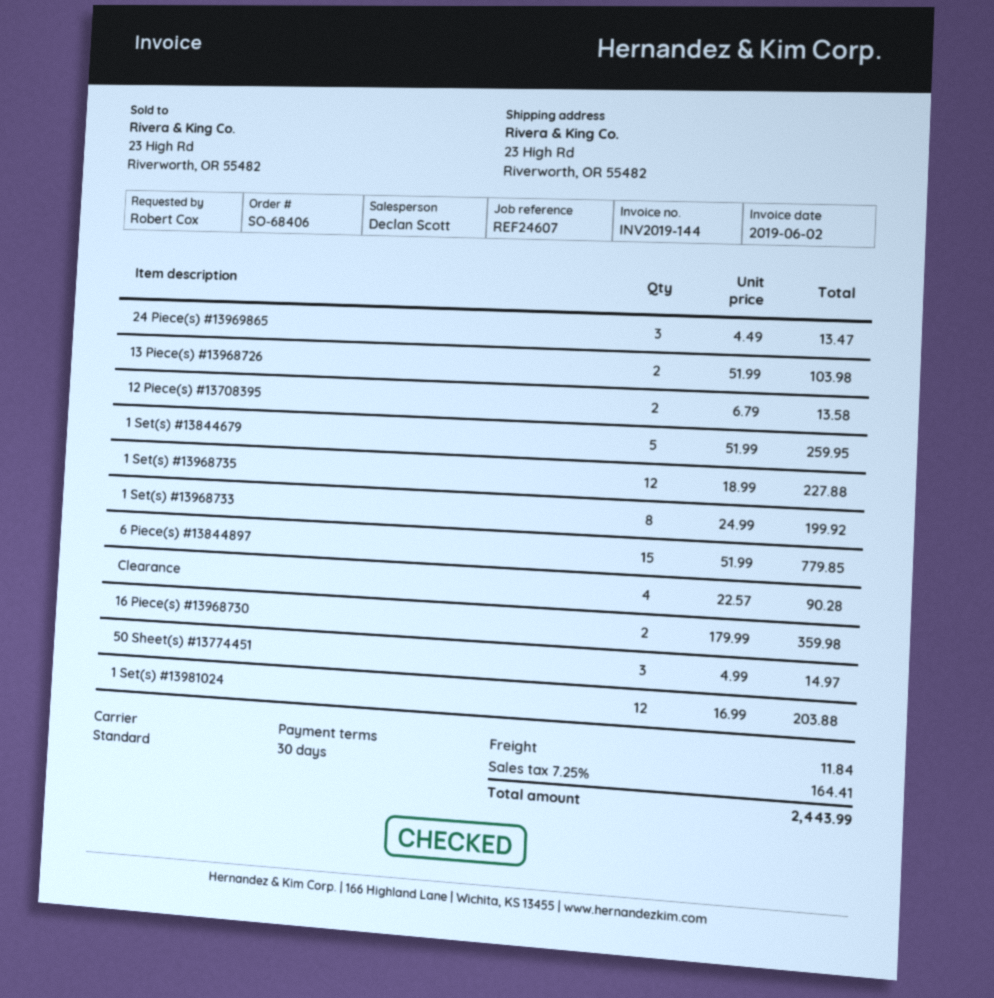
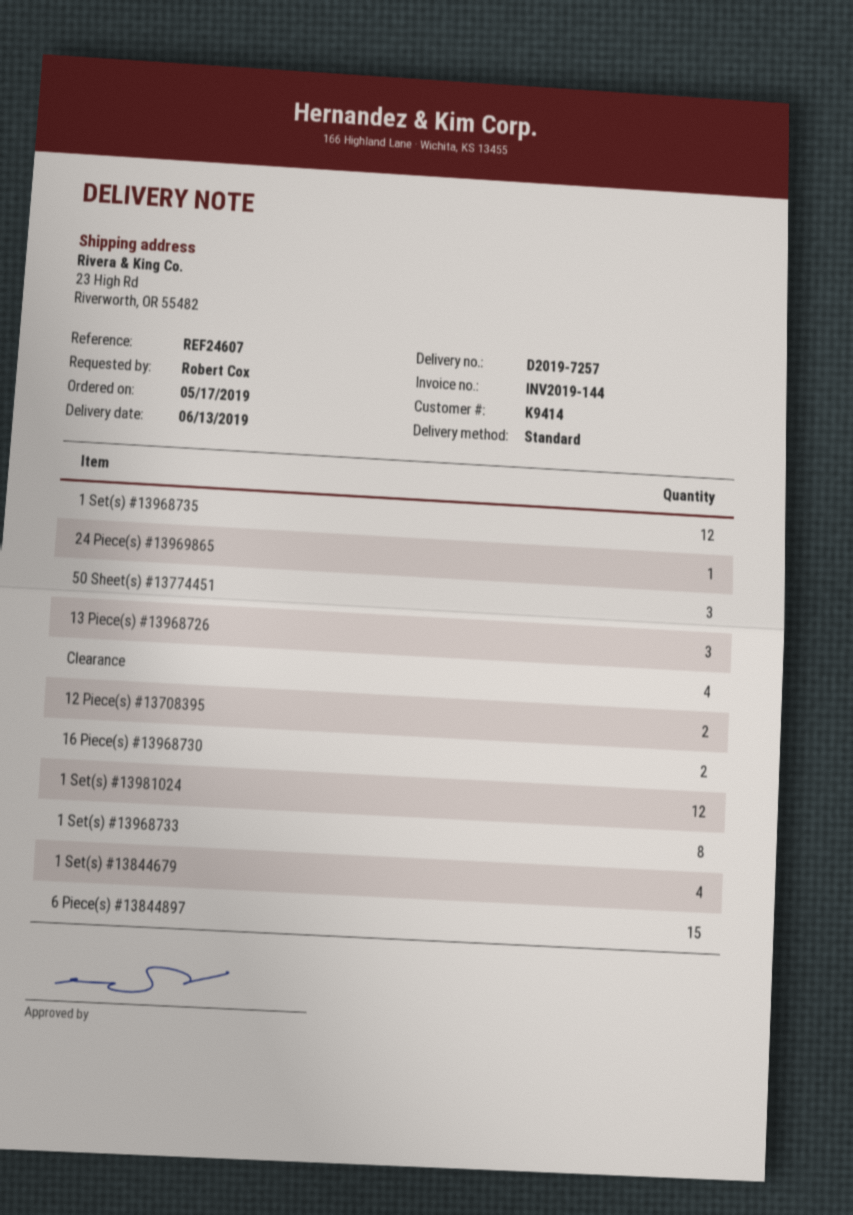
24 Piece(s) #13969865: 3 -> 1
13 Piece(s) #13968726: 2 -> 3
1 Set(s) #13844679: 5 -> 4

